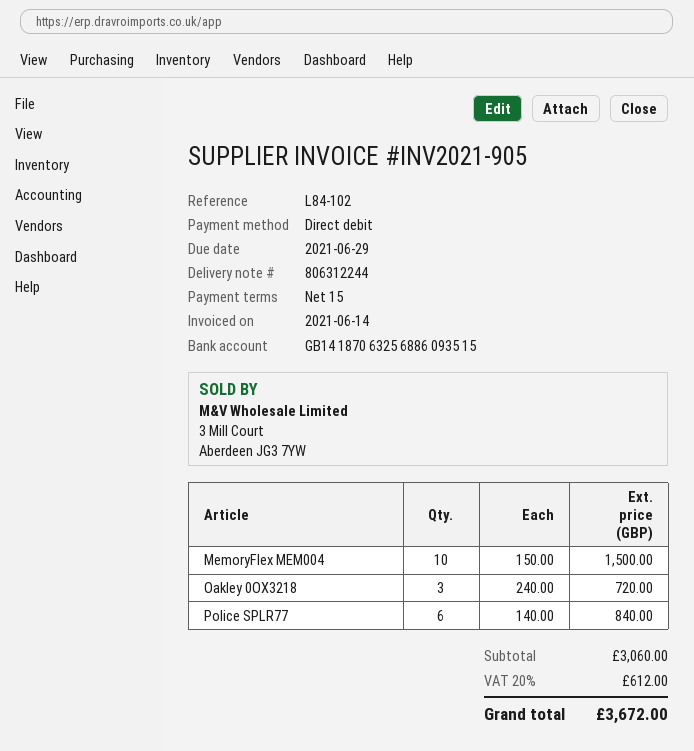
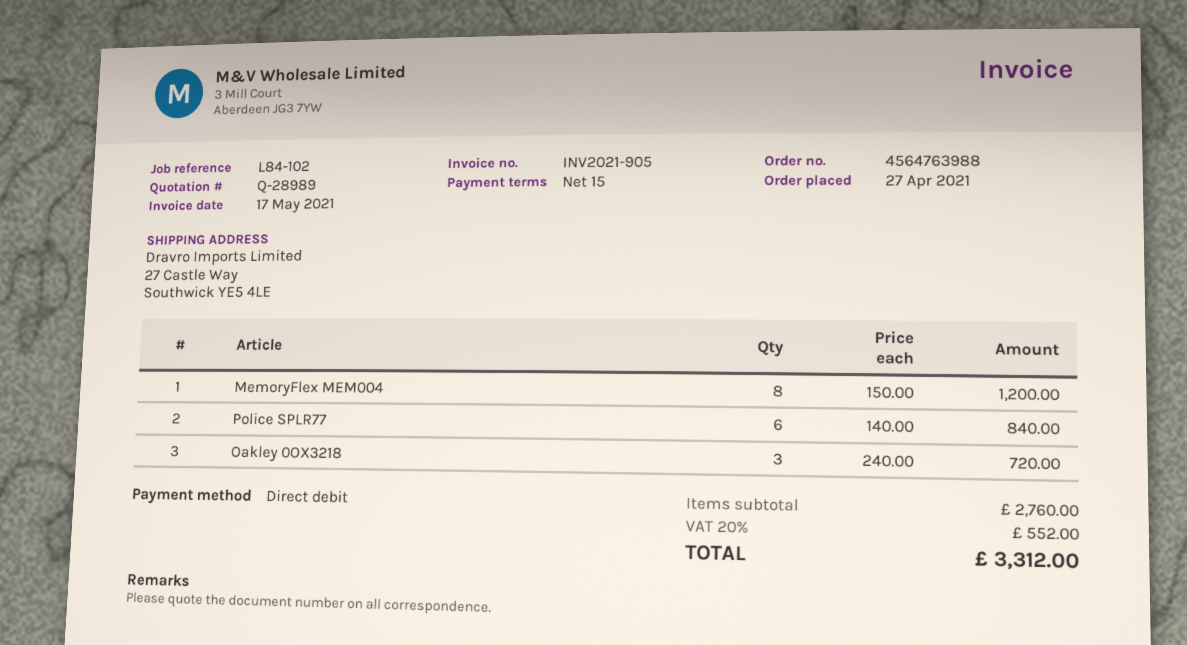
invoice date: 2021-06-14 -> 2021-05-17
MemoryFlex MEM004: 10 x 150.00 = 1500.00 -> 8 x 150.00 = 1200.00
subtotal: 3060.00 -> 2760.00
tax: 20% = 612.00 -> 20% = 552.00
total: 3672.00 -> 3312.00

